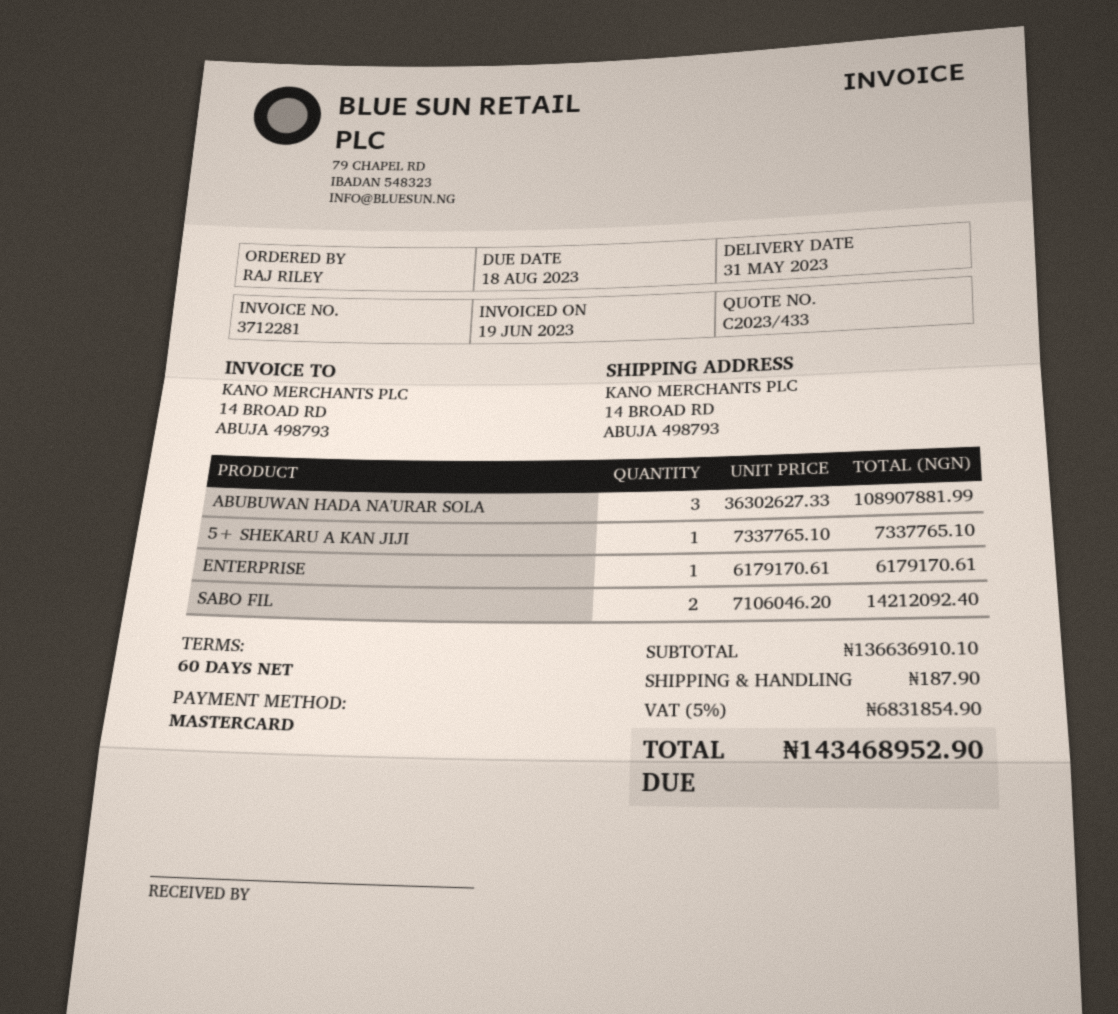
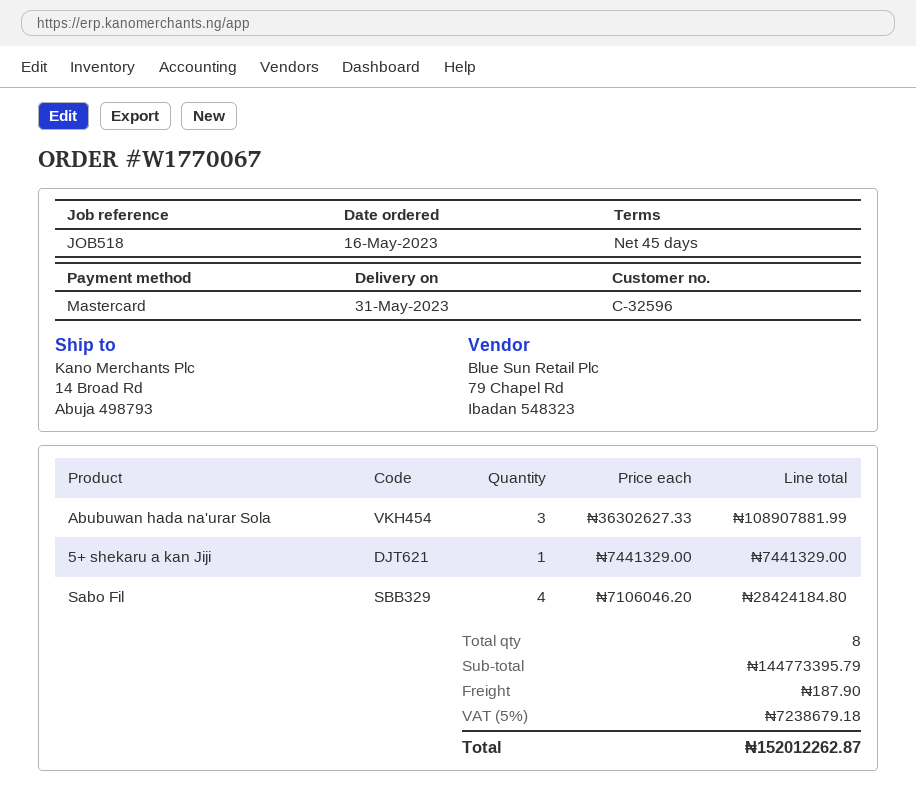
payment terms: 60 days -> 45 days
5+ SHEKARU A KAN JIJI: 1 x 7337765.10 = 7337765.10 -> 1 x 7441329.00 = 7441329.00
ENTERPRISE: 1 x 6179170.61 = 6179170.61 -> none
SABO FIL: 2 x 7106046.20 = 14212092.40 -> 4 x 7106046.20 = 28424184.80
subtotal: 136636910.10 -> 144773395.79
tax: 5% = 6831854.90 -> 5% = 7238679.18
total: 143468952.90 -> 152012262.87

